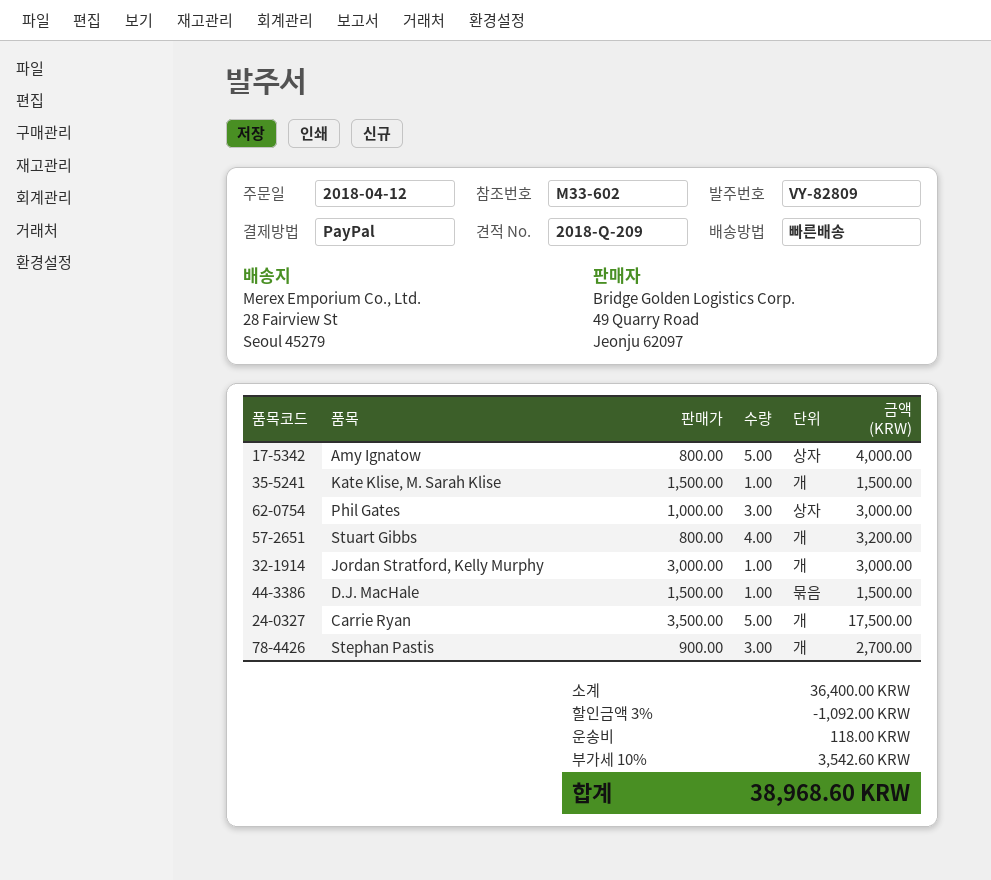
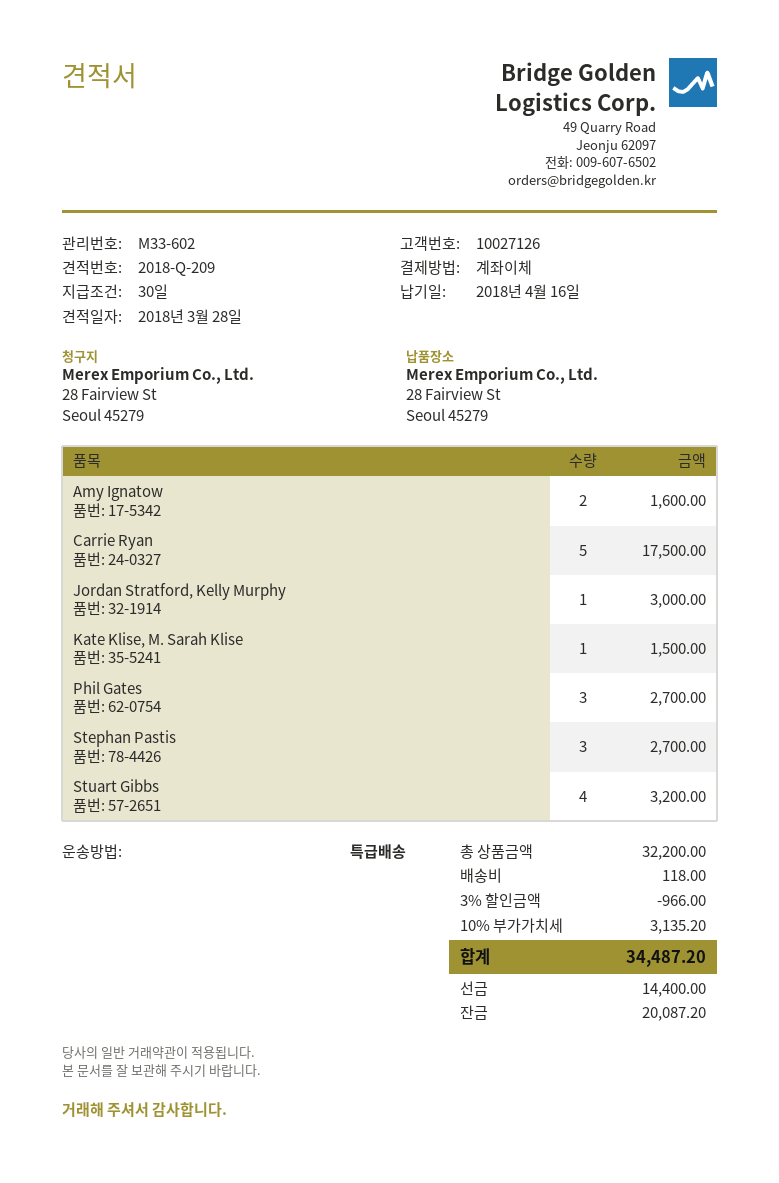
payment method: PayPal -> bank transfer
Amy Ignatow: 5 for 4000.00 -> 2 for 1600.00
Phil Gates: 3 for 3000.00 -> 3 for 2700.00
D.J. MacHale: 1 for 1500.00 -> none
subtotal: 36400.00 -> 32200.00
discount: 3% = 1092.00 -> 3% = 966.00
tax: 10% = 3542.60 -> 10% = 3135.20
total: 38968.60 -> 34487.20

